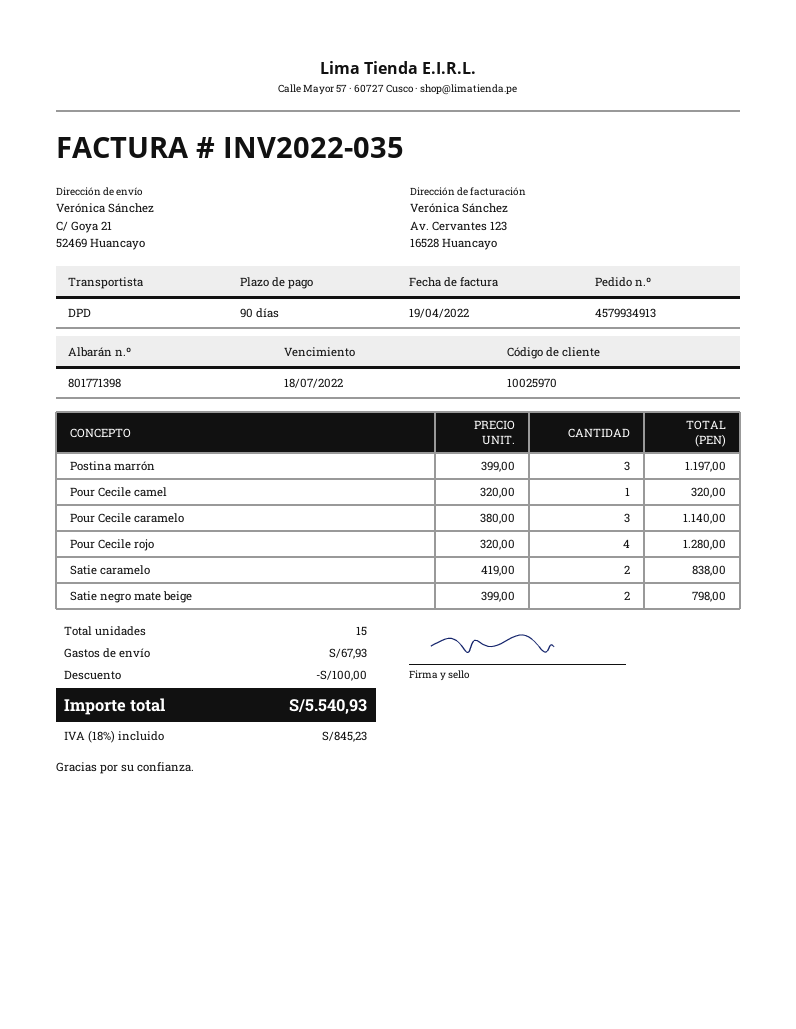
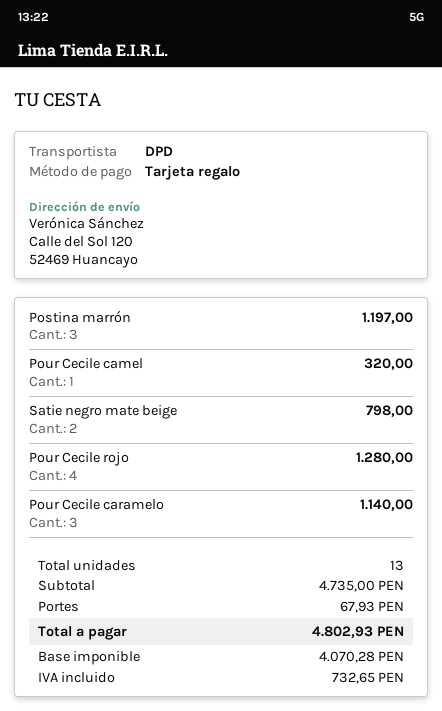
ship to: C/ Goya 21, 52469 Huancayo -> Calle del Sol 120, 52469 Huancayo
Satie caramelo: 2 for 838.00 -> none
total quantity: 15 -> 13
discount: 100.00 -> none
tax: 845.23 -> 732.65
total: 5540.93 -> 4802.93

